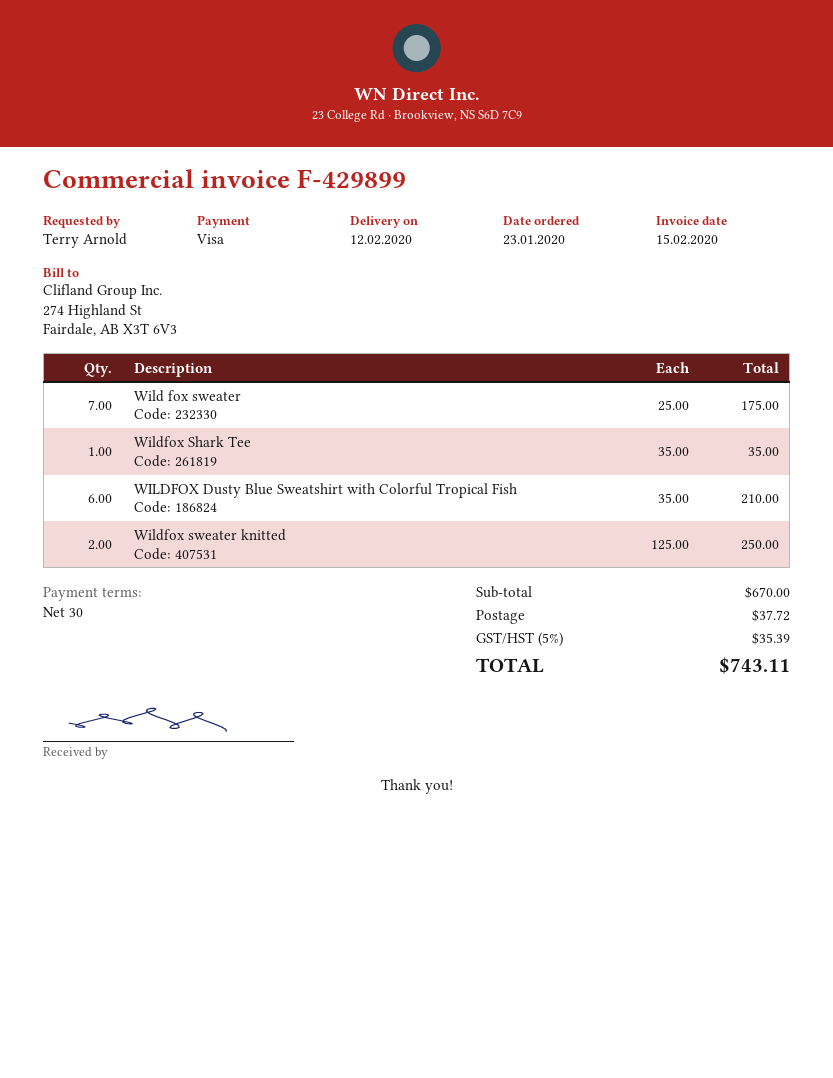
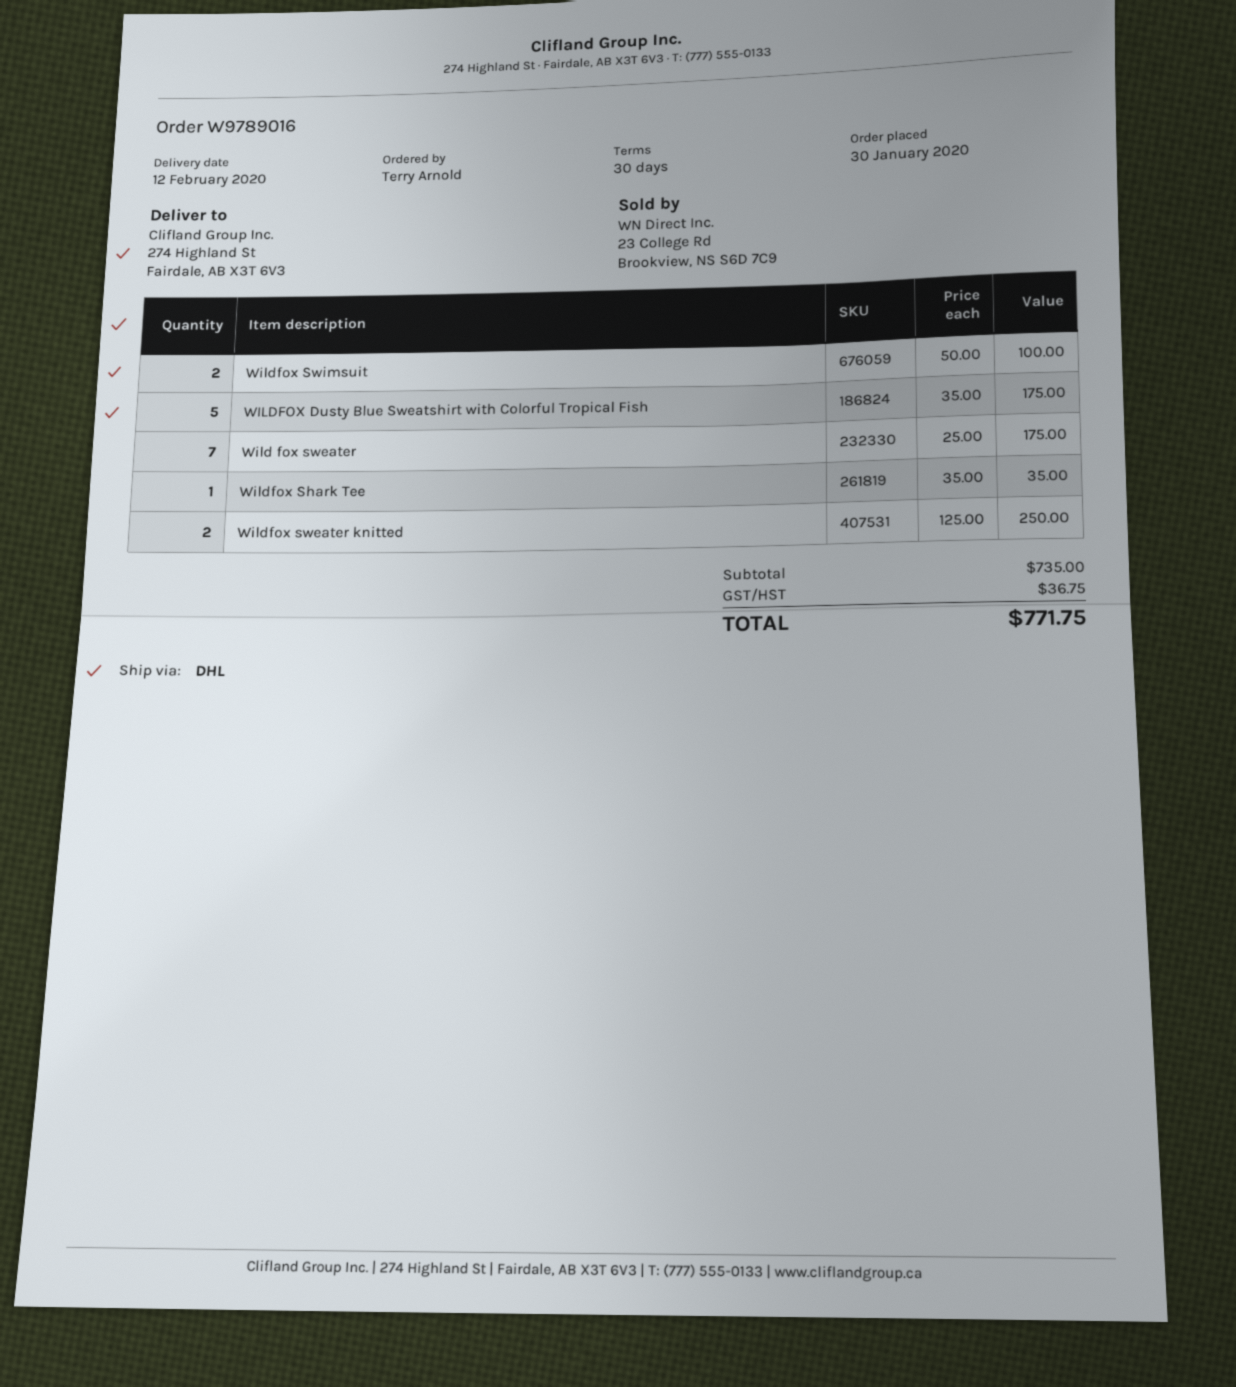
order date: 2020-01-23 -> 2020-01-30
WILDFOX Dusty Blue Sweatshirt with Colorful Tropical Fish: 6 x 35.00 = 210.00 -> 5 x 35.00 = 175.00
Wildfox Swimsuit: none -> 2 x 50.00 = 100.00
subtotal: 670.00 -> 735.00
shipping: 37.72 -> none
tax: 35.39 -> 36.75
total: 743.11 -> 771.75

